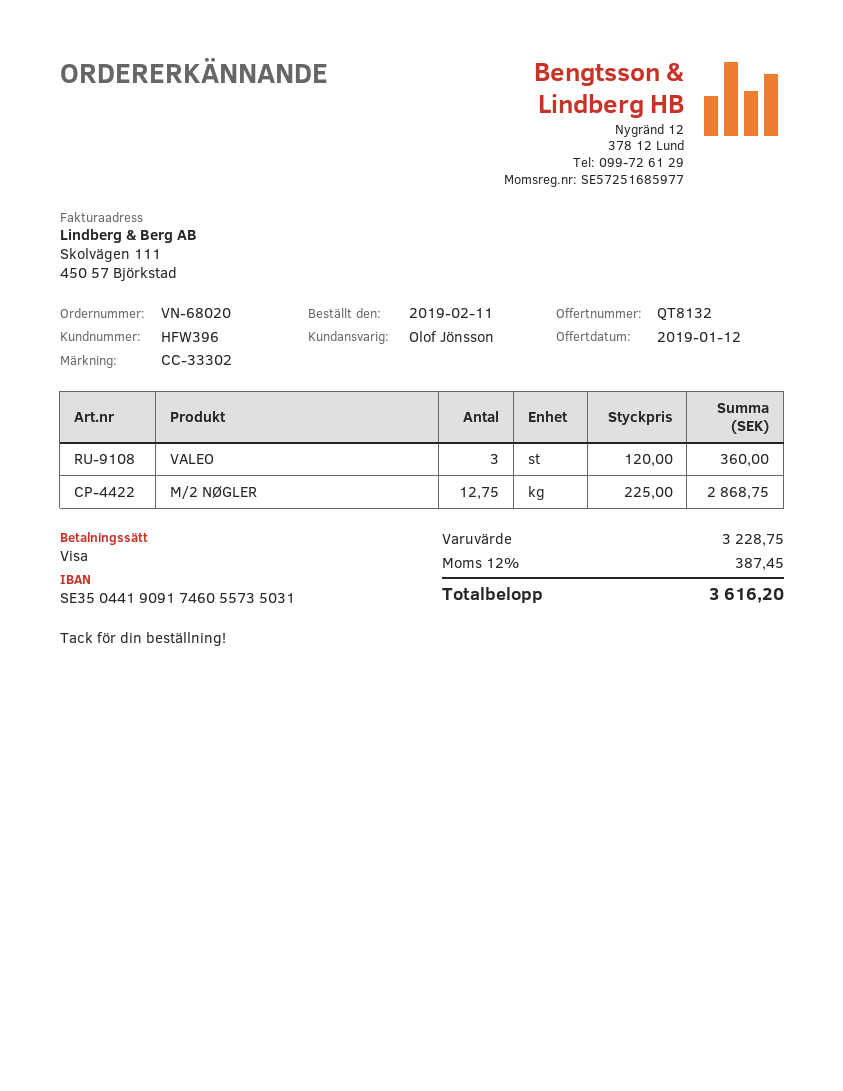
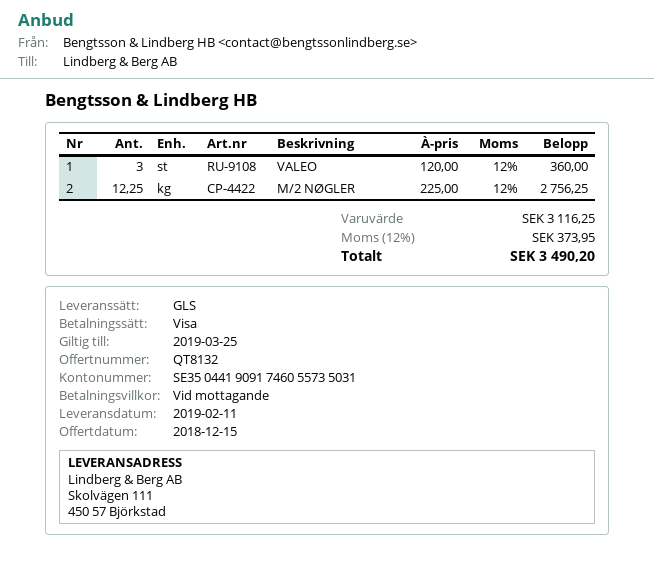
quote date: 2019-01-12 -> 2018-12-15
M/2 NØGLER: 12.75 x 225.00 = 2868.75 -> 12.25 x 225.00 = 2756.25
subtotal: 3228.75 -> 3116.25
tax: 12% = 387.45 -> 12% = 373.95
total: 3616.20 -> 3490.20

